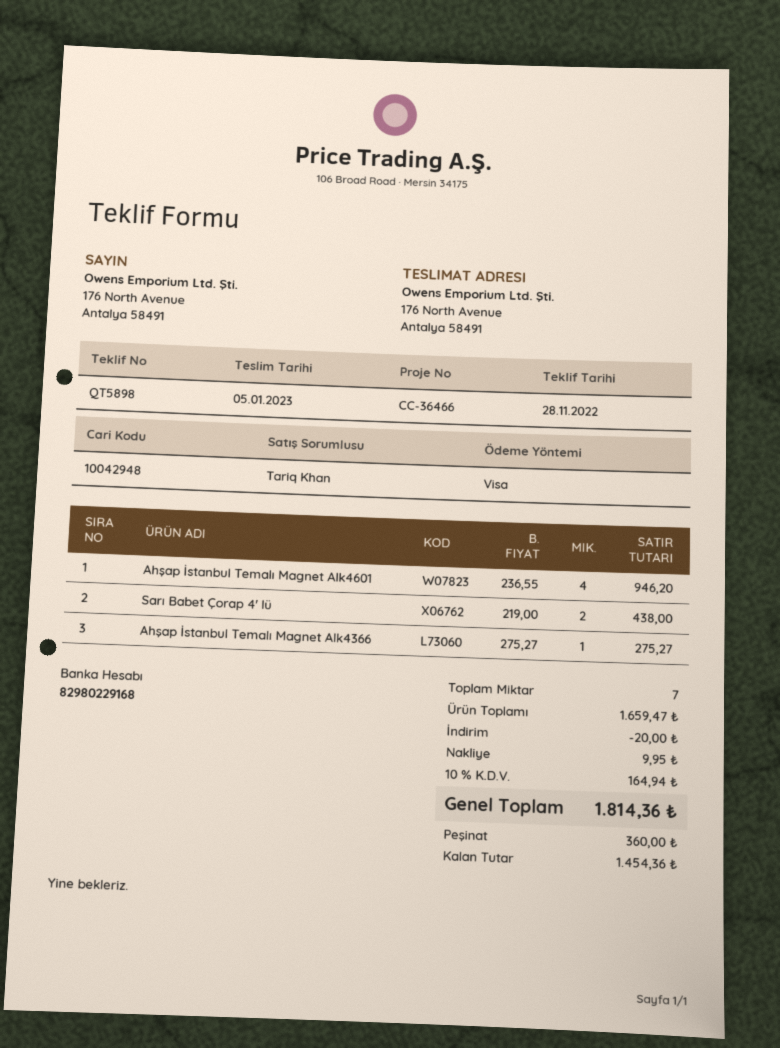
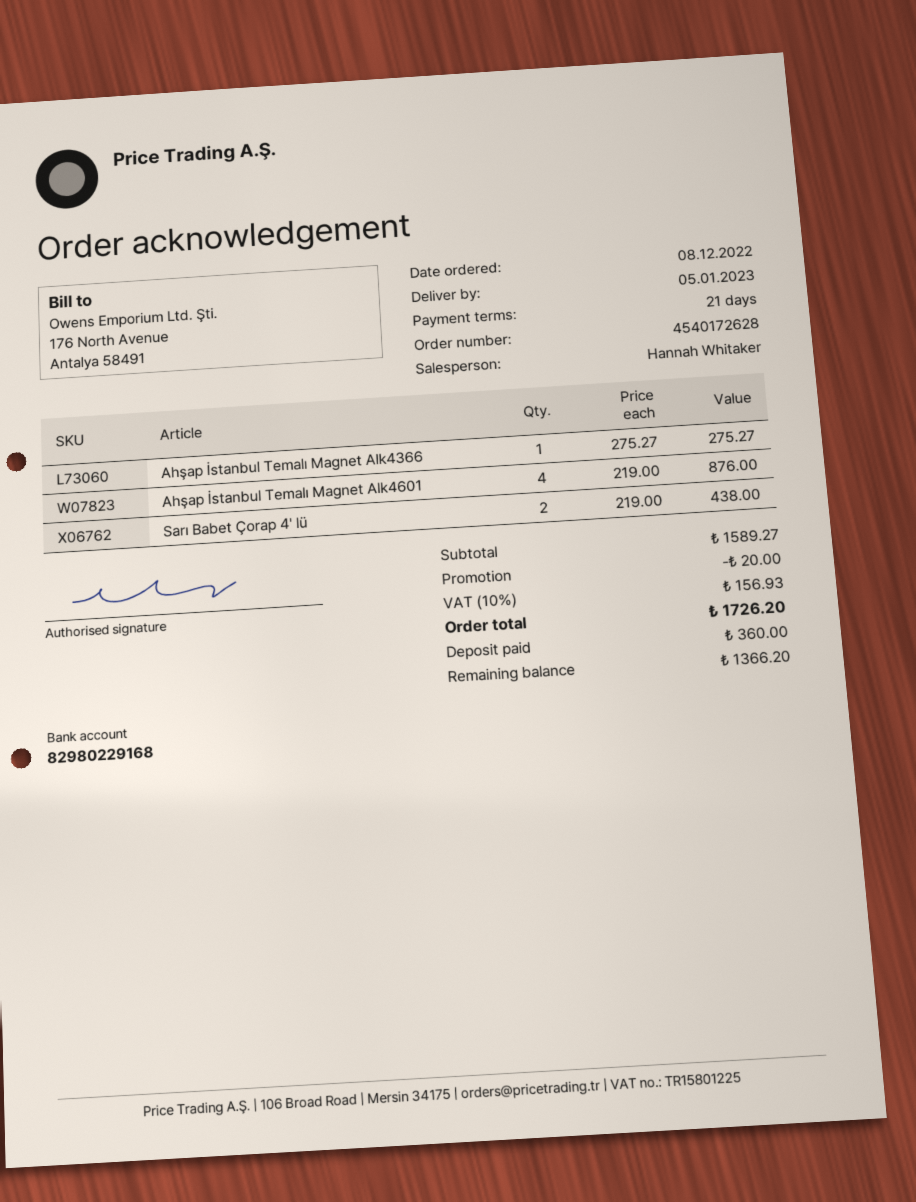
sales rep: Tariq Khan -> Hannah Whitaker
Ahşap İstanbul Temalı Magnet Alk4601: 4 x 236.55 = 946.20 -> 4 x 219.00 = 876.00
subtotal: 1659.47 -> 1589.27
shipping: 9.95 -> none
tax: 10% = 164.94 -> 10% = 156.93
total: 1814.36 -> 1726.20
balance: 1454.36 -> 1366.20

